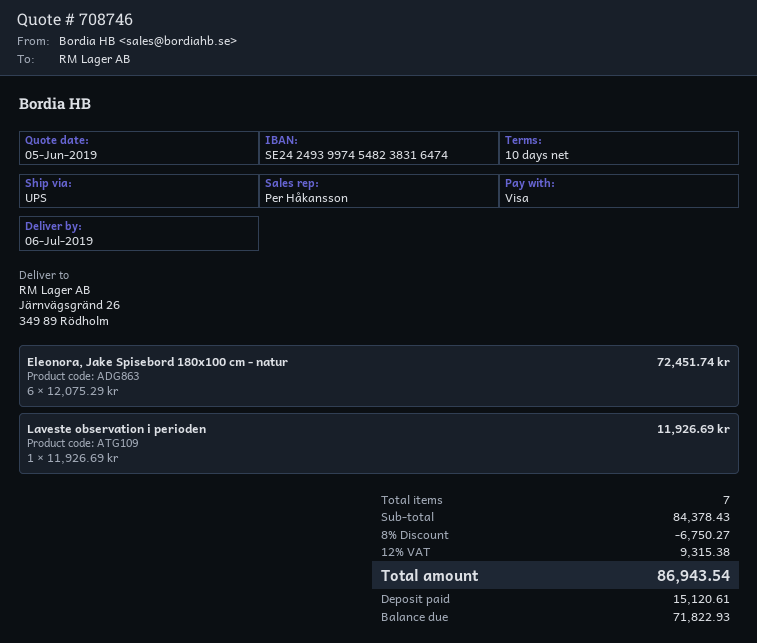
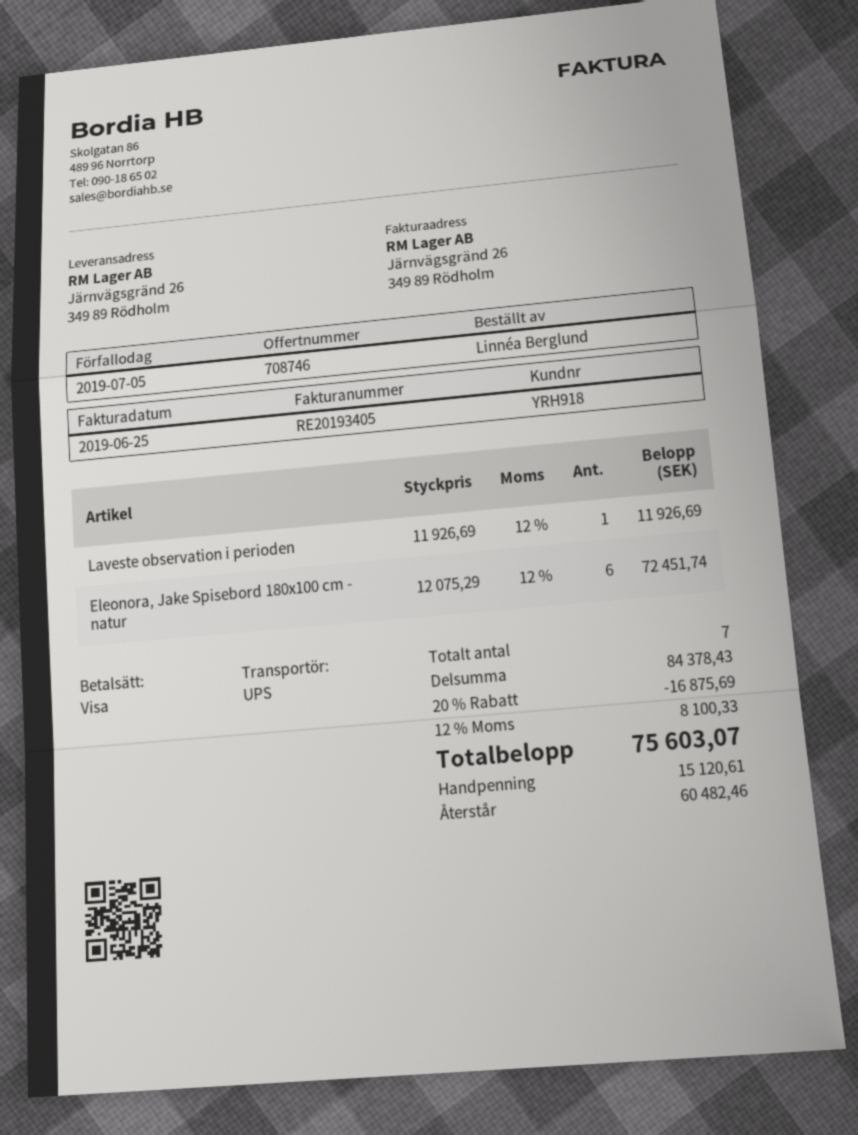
discount: 8% = 6750.27 -> 20% = 16875.69
tax: 12% = 9315.38 -> 12% = 8100.33
total: 86943.54 -> 75603.07
balance: 71822.93 -> 60482.46

